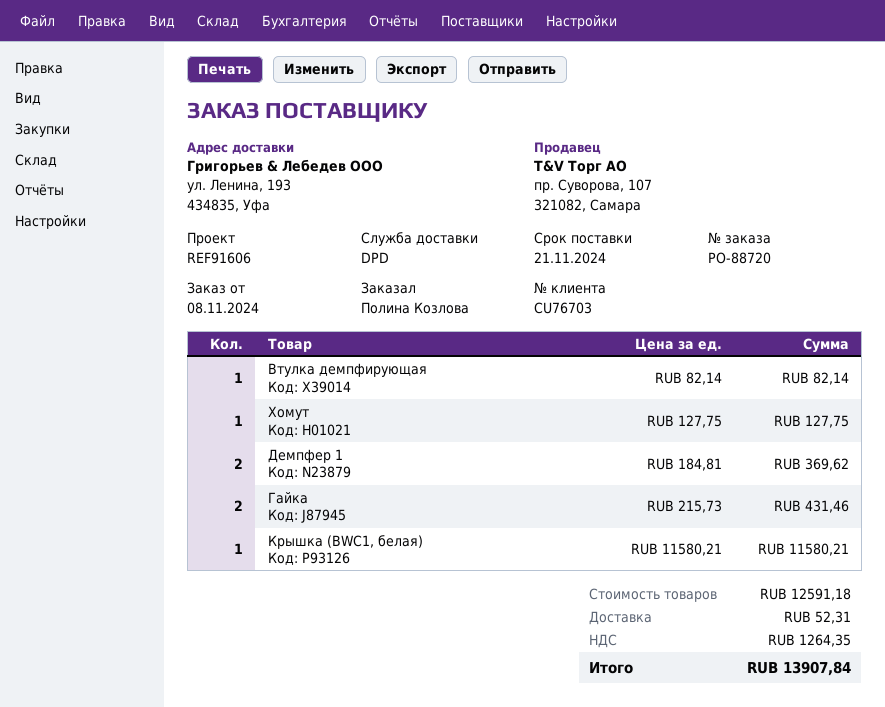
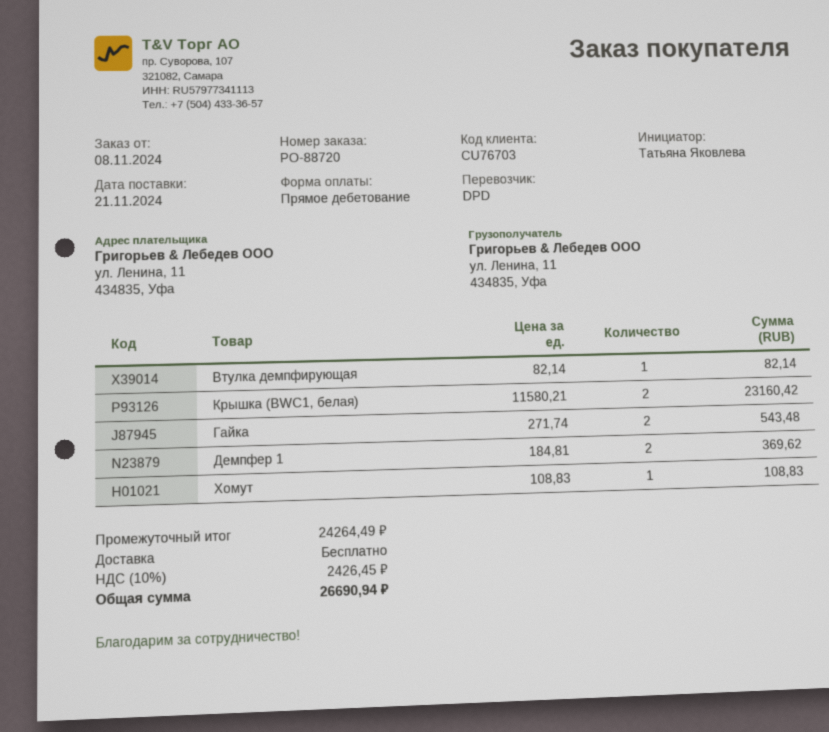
ordered by: Полина Козлова -> Татьяна Яковлева
ship to: ул. Ленина, 193, 434835, Уфа -> ул. Ленина, 11, 434835, Уфа
Хомут: 1 x 127.75 = 127.75 -> 1 x 108.83 = 108.83
Гайка: 2 x 215.73 = 431.46 -> 2 x 271.74 = 543.48
Крышка (BWC1, белая): 1 x 11580.21 = 11580.21 -> 2 x 11580.21 = 23160.42
subtotal: 12591.18 -> 24264.49
shipping: 52.31 -> 0.00
tax: 1264.35 -> 2426.45
total: 13907.84 -> 26690.94

